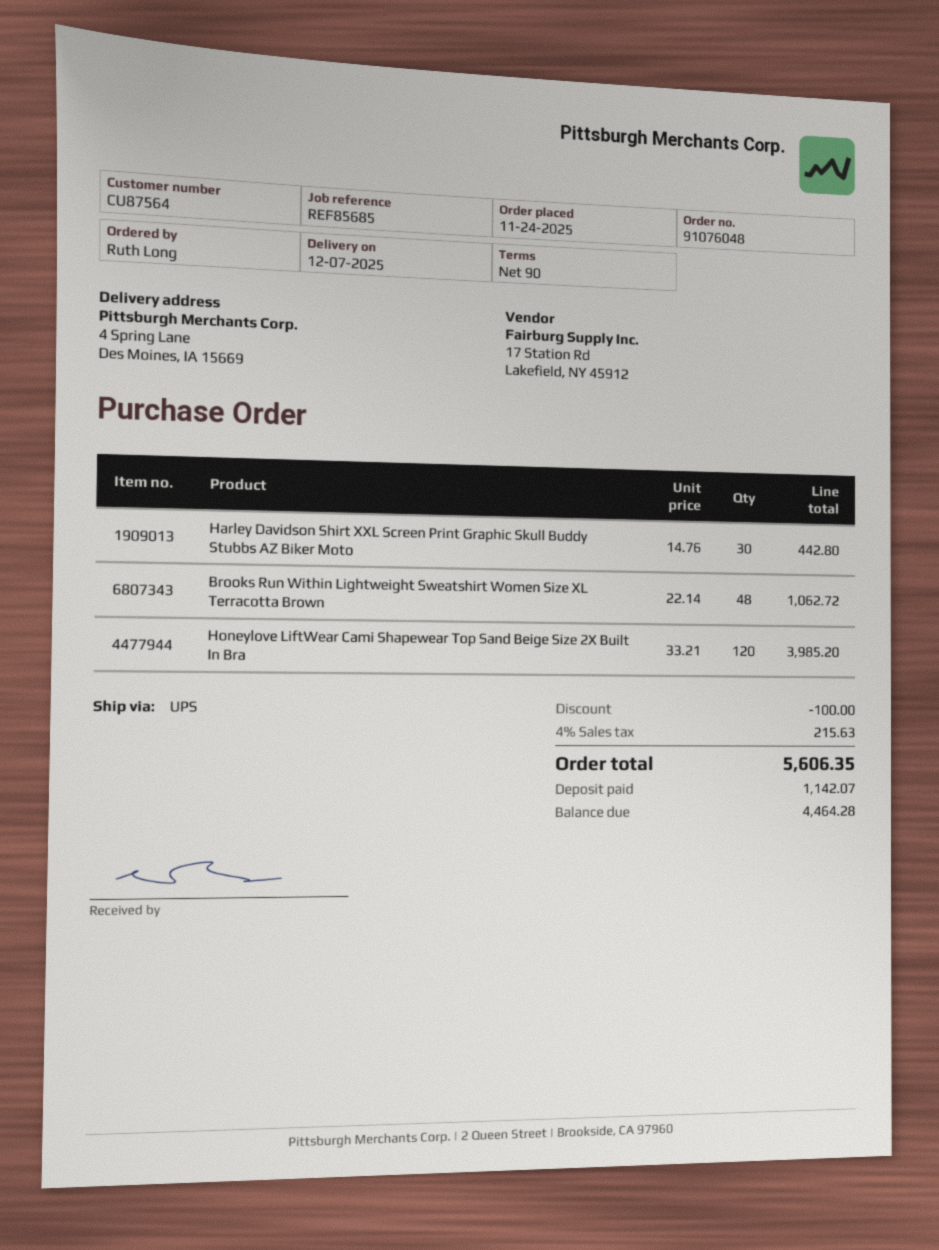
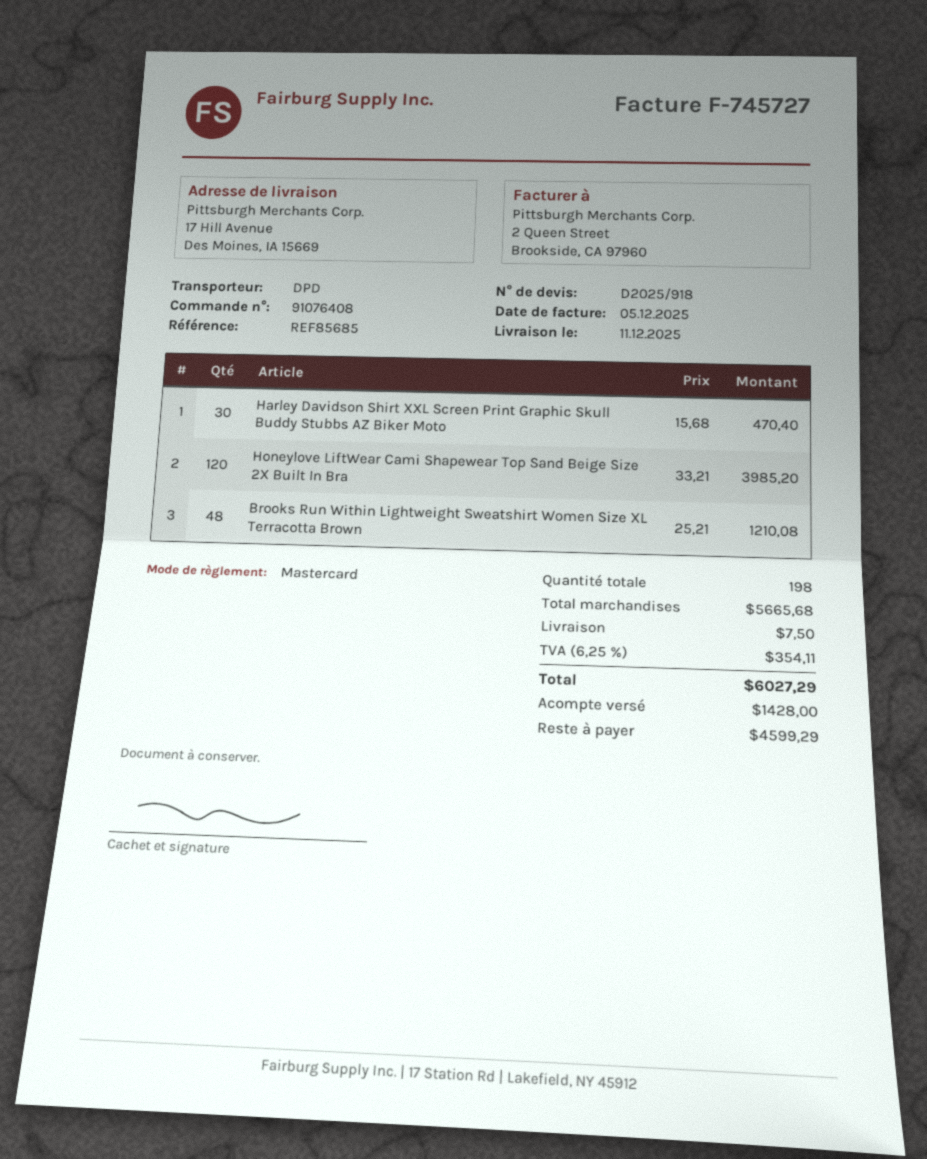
order number: 91076048 -> 91076408
delivery date: 2025-12-07 -> 2025-12-11
shipping method: UPS -> DPD
ship to: 4 Spring Lane, Des Moines, IA 15669 -> 17 Hill Avenue, Des Moines, IA 15669
Harley Davidson Shirt XXL Screen Print Graphic Skull Buddy Stubbs AZ Biker Moto: 30 x 14.76 = 442.80 -> 30 x 15.68 = 470.40
Brooks Run Within Lightweight Sweatshirt Women Size XL Terracotta Brown: 48 x 22.14 = 1062.72 -> 48 x 25.21 = 1210.08
discount: 100.00 -> none
shipping: none -> 7.50
tax: 4% = 215.63 -> 6.25% = 354.11
total: 5606.35 -> 6027.29
deposit: 1142.07 -> 1428.00
balance: 4464.28 -> 4599.29

